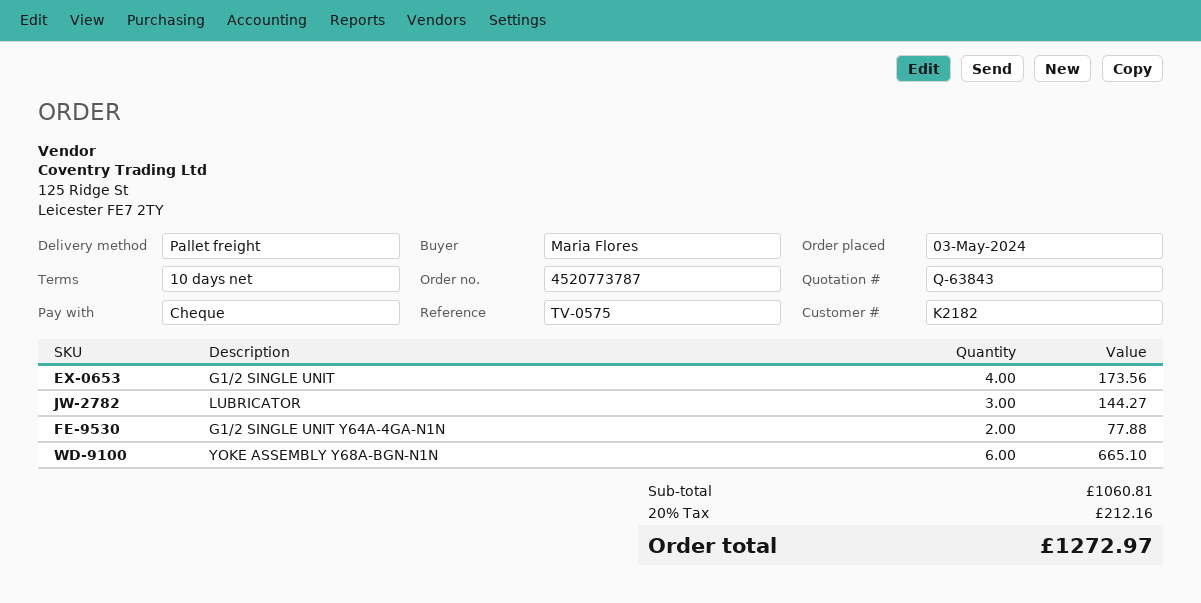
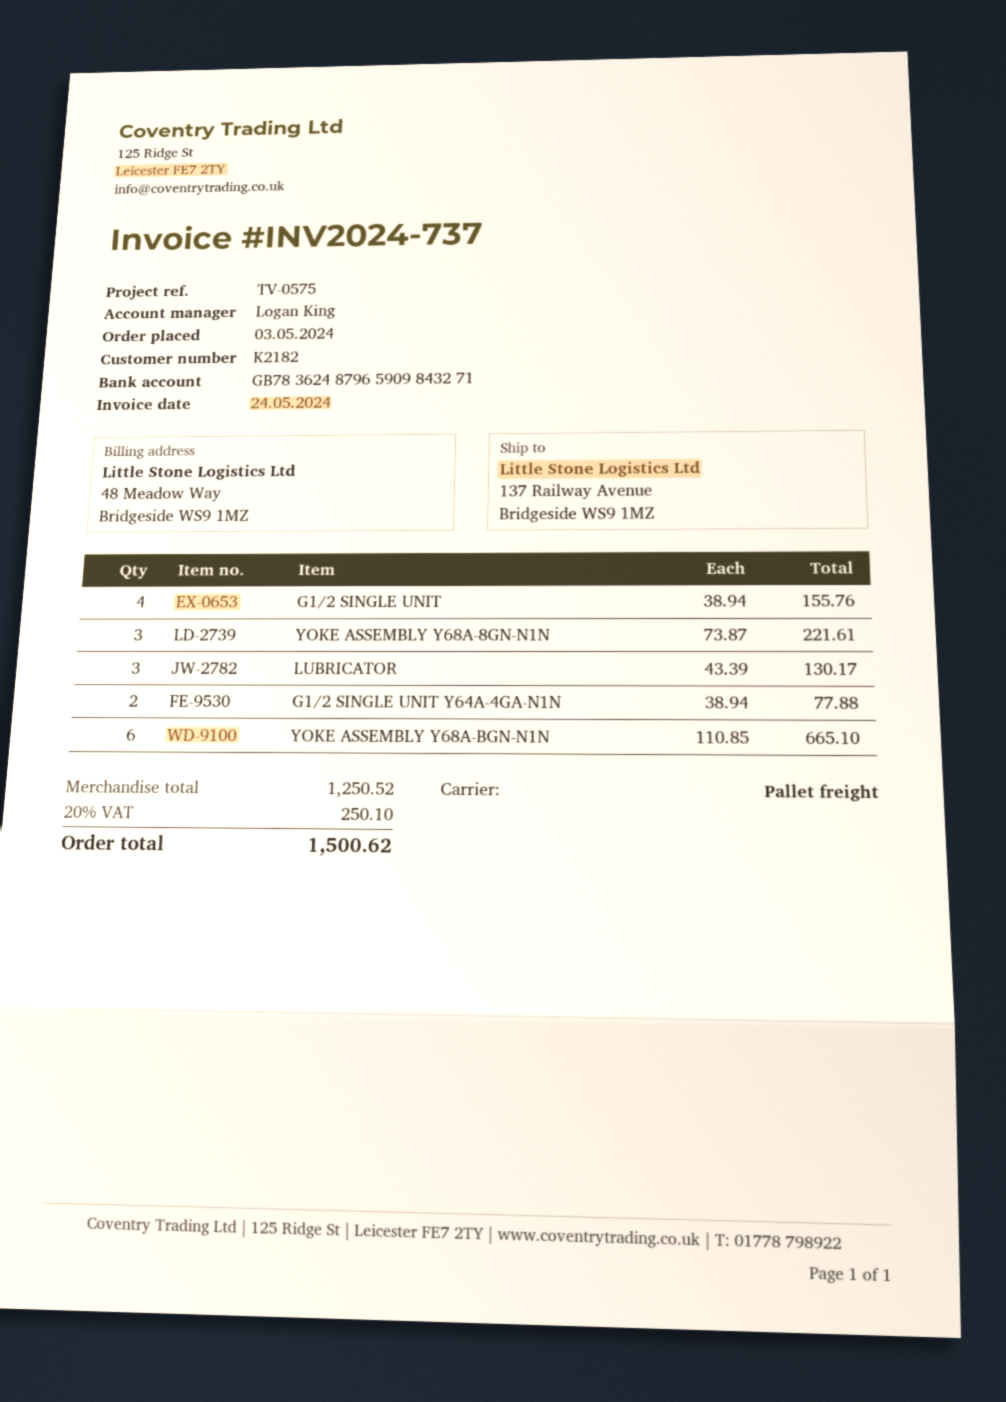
G1/2 SINGLE UNIT: 4 for 173.56 -> 4 for 155.76
LUBRICATOR: 3 for 144.27 -> 3 for 130.17
YOKE ASSEMBLY Y68A-8GN-N1N: none -> 3 for 221.61
subtotal: 1060.81 -> 1250.52
tax: 20% = 212.16 -> 20% = 250.10
total: 1272.97 -> 1500.62

